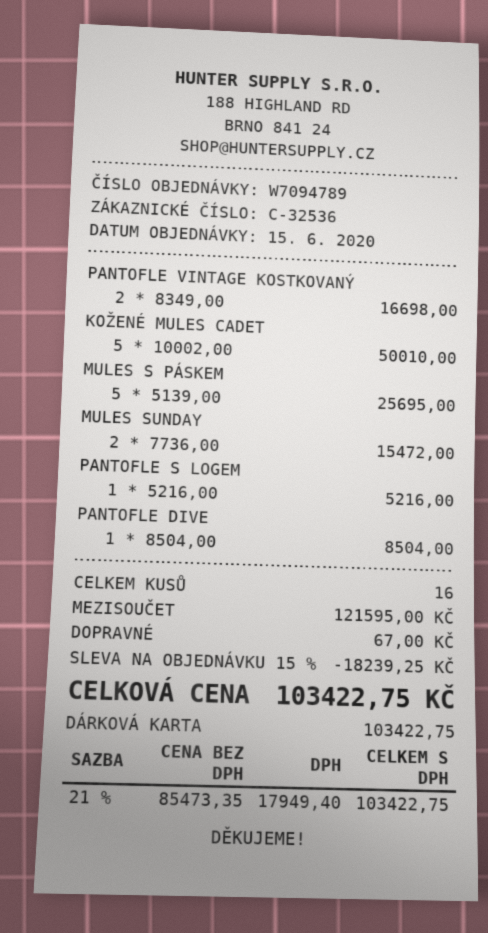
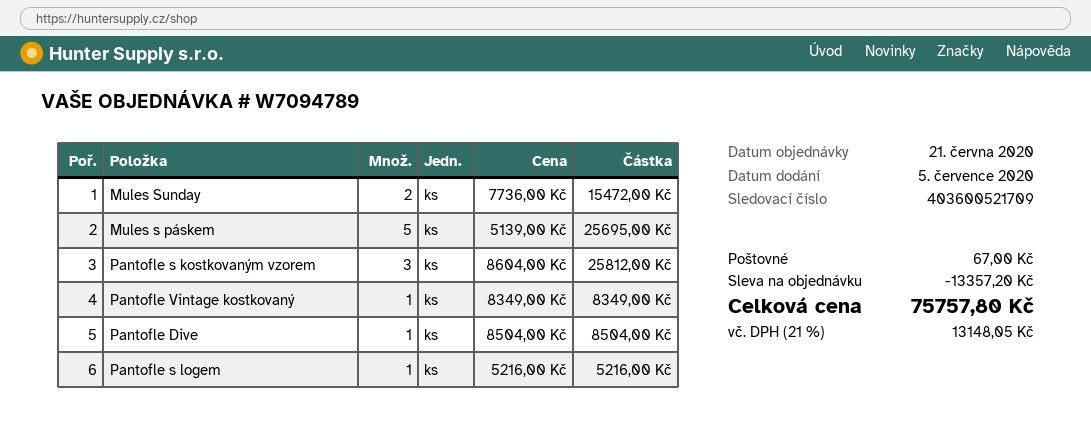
order date: 2020-06-15 -> 2020-06-21
PANTOFLE VINTAGE KOSTKOVANÝ: 2 x 8349.00 = 16698.00 -> 1 x 8349.00 = 8349.00
KOŽENÉ MULES CADET: 5 x 10002.00 = 50010.00 -> none
Pantofle s kostkovaným vzorem: none -> 3 x 8604.00 = 25812.00
discount: 18239.25 -> 13357.20
tax: 21% = 17949.40 -> 21% = 13148.05
total: 103422.75 -> 75757.80

